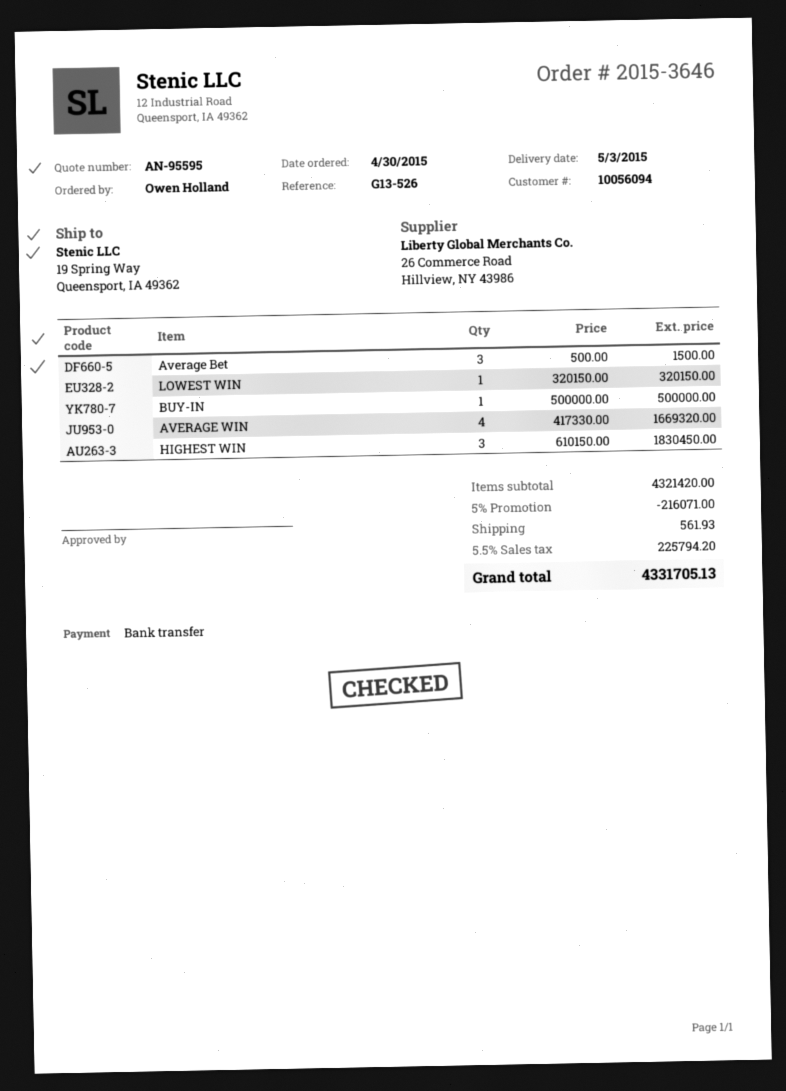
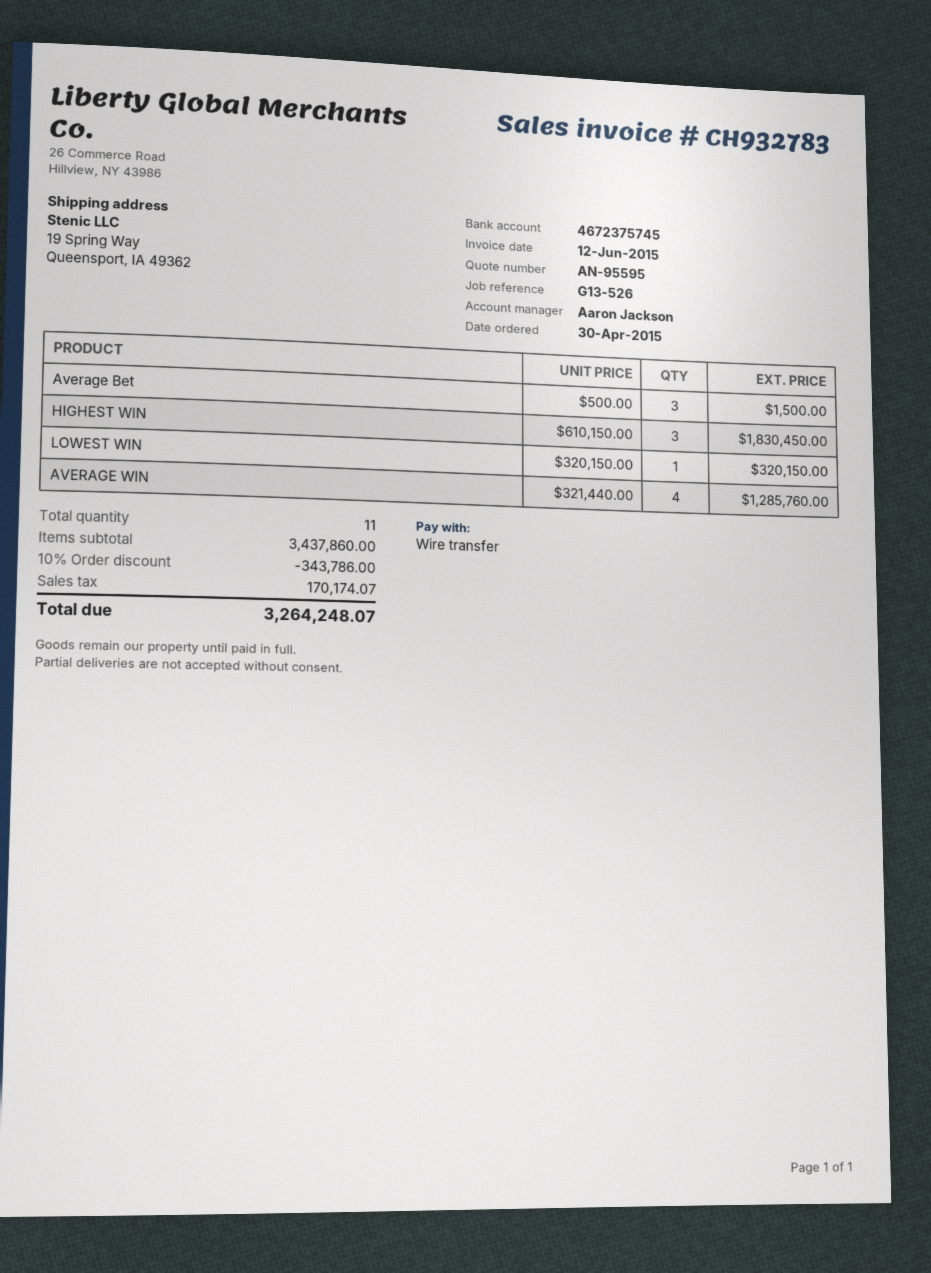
BUY-IN: 1 x 500000.00 = 500000.00 -> none
AVERAGE WIN: 4 x 417330.00 = 1669320.00 -> 4 x 321440.00 = 1285760.00
subtotal: 4321420.00 -> 3437860.00
discount: 5% = 216071.00 -> 10% = 343786.00
shipping: 561.93 -> none
tax: 225794.20 -> 170174.07
total: 4331705.13 -> 3264248.07

